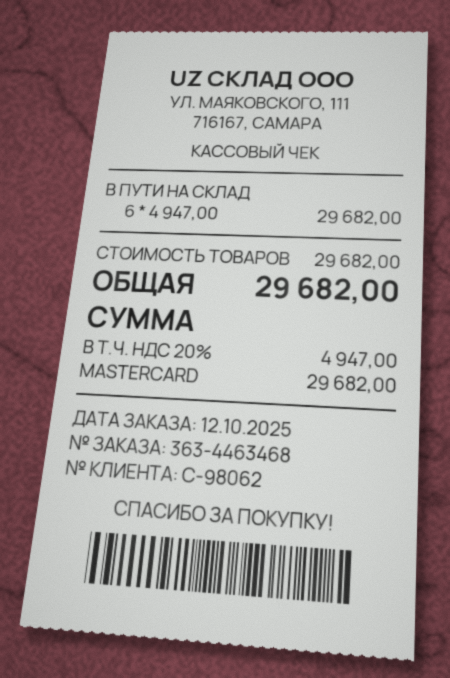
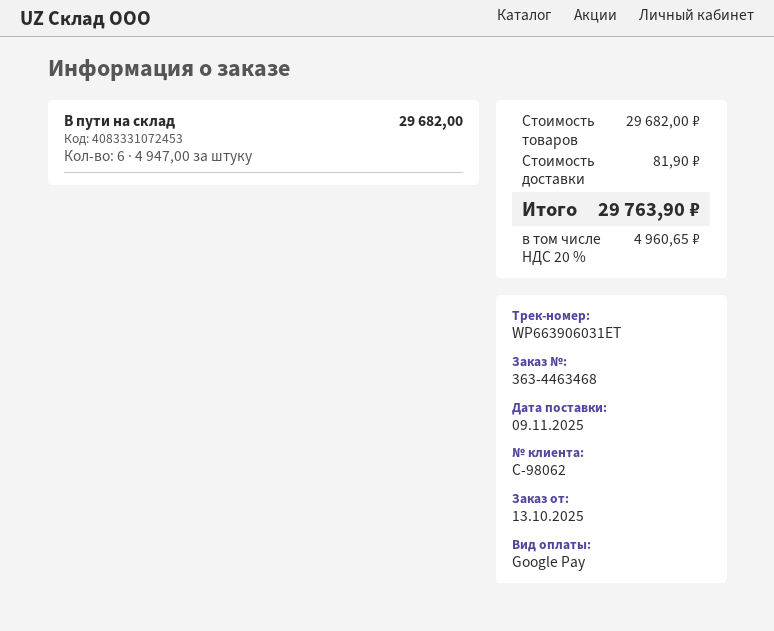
order date: 2025-10-12 -> 2025-10-13
payment method: Mastercard -> Google Pay
shipping: none -> 81.90
tax: 20% = 4947.00 -> 20% = 4960.65
total: 29682.00 -> 29763.90

